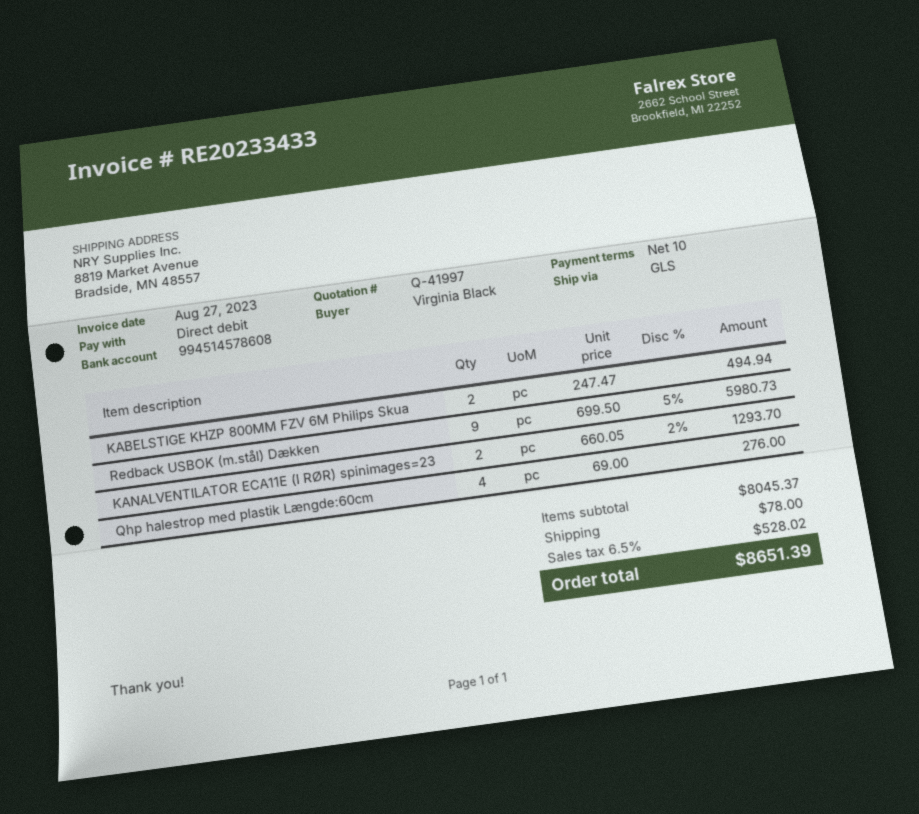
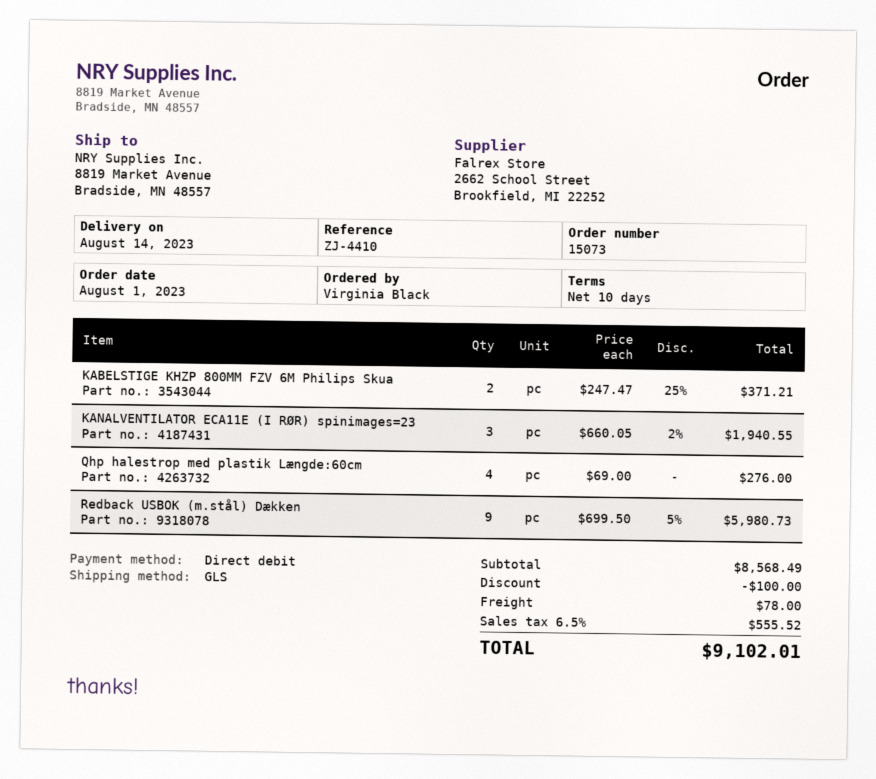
KABELSTIGE KHZP 800MM FZV 6M Philips Skua: 2 x 247.47 = 494.94 -> 2 x 247.47 - 25% = 371.21
KANALVENTILATOR ECA11E (I RØR) spinimages=23: 2 x 660.05 - 2% = 1293.70 -> 3 x 660.05 - 2% = 1940.55
subtotal: 8045.37 -> 8568.49
discount: none -> 100.00
tax: 6.5% = 528.02 -> 6.5% = 555.52
total: 8651.39 -> 9102.01

